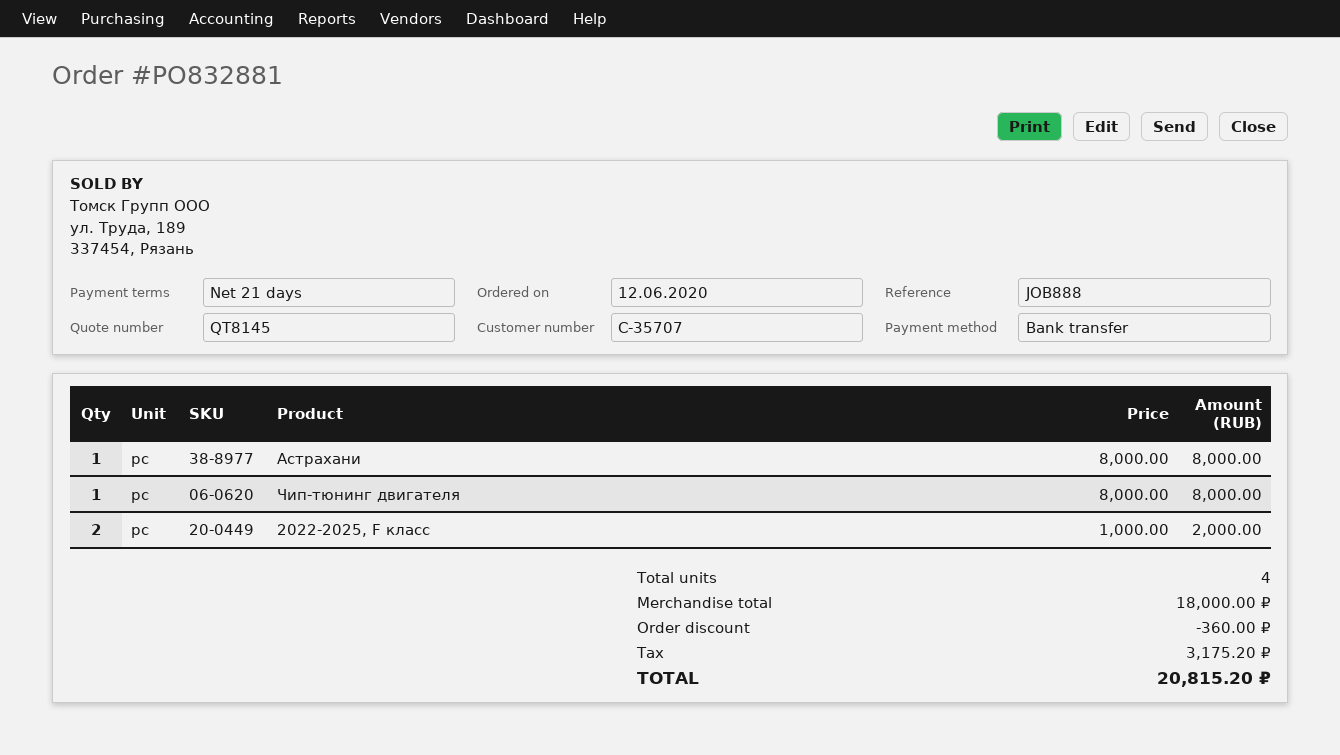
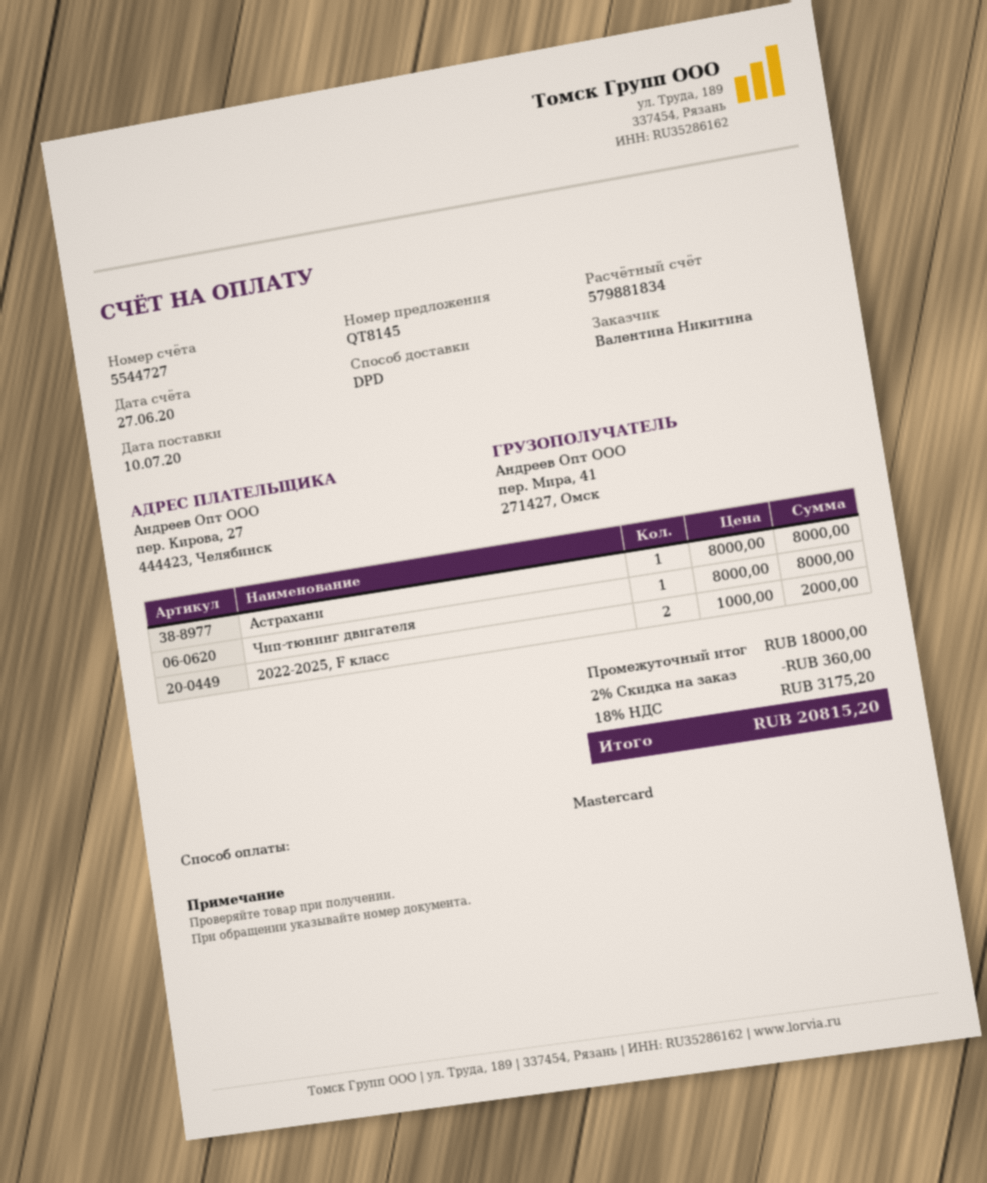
payment method: bank transfer -> Mastercard

